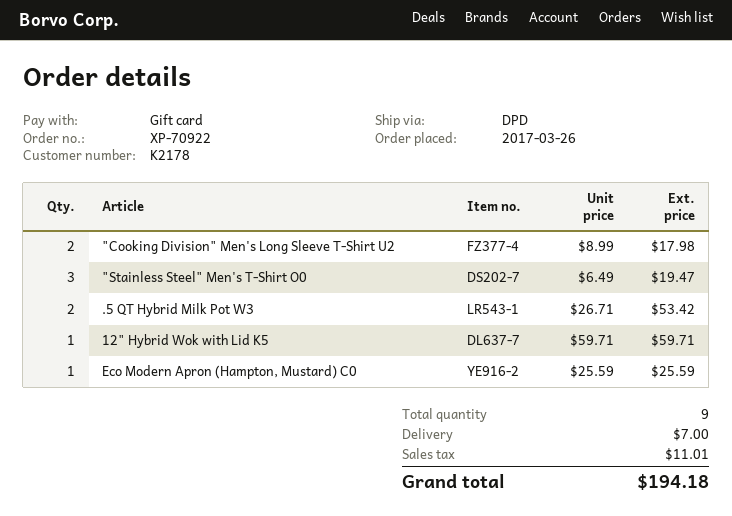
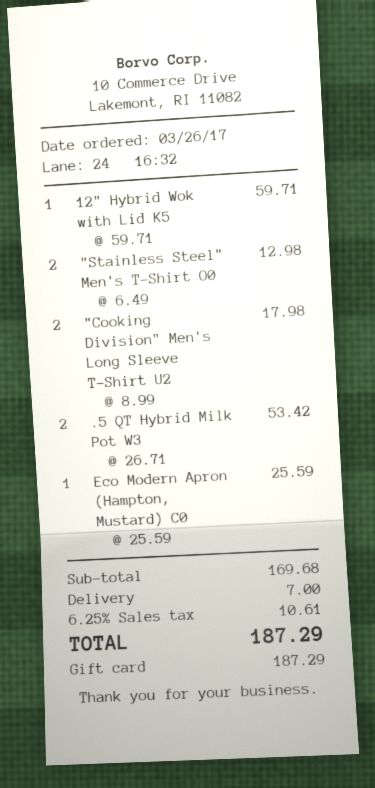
"Stainless Steel" Men's T-Shirt O0: 3 x 6.49 = 19.47 -> 2 x 6.49 = 12.98
tax: 11.01 -> 10.61
total: 194.18 -> 187.29

